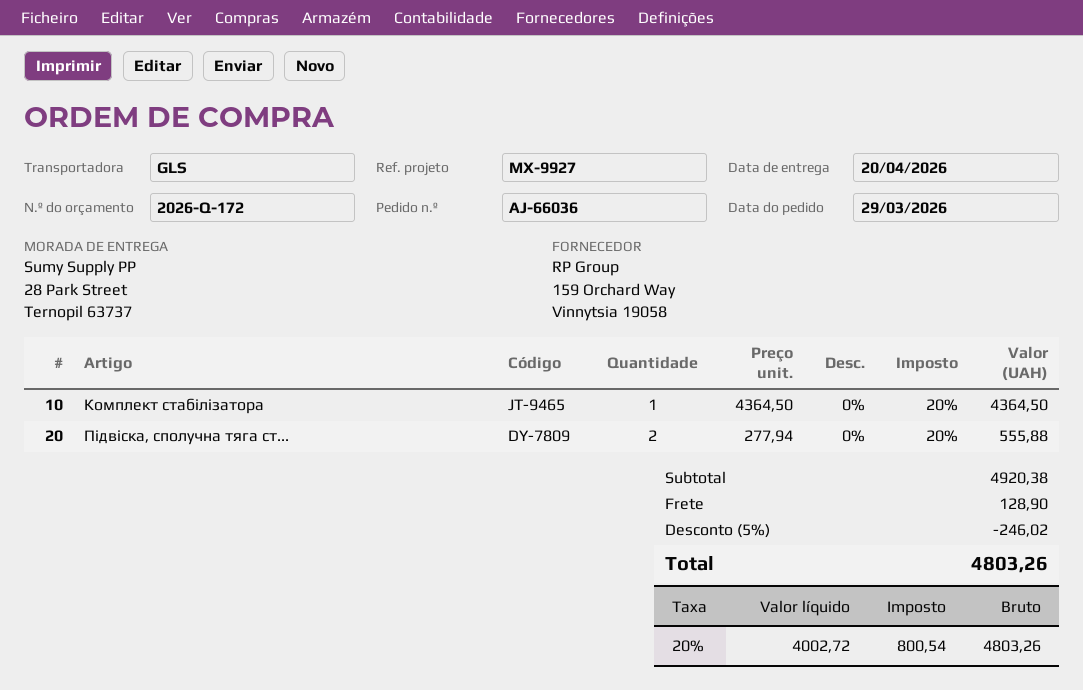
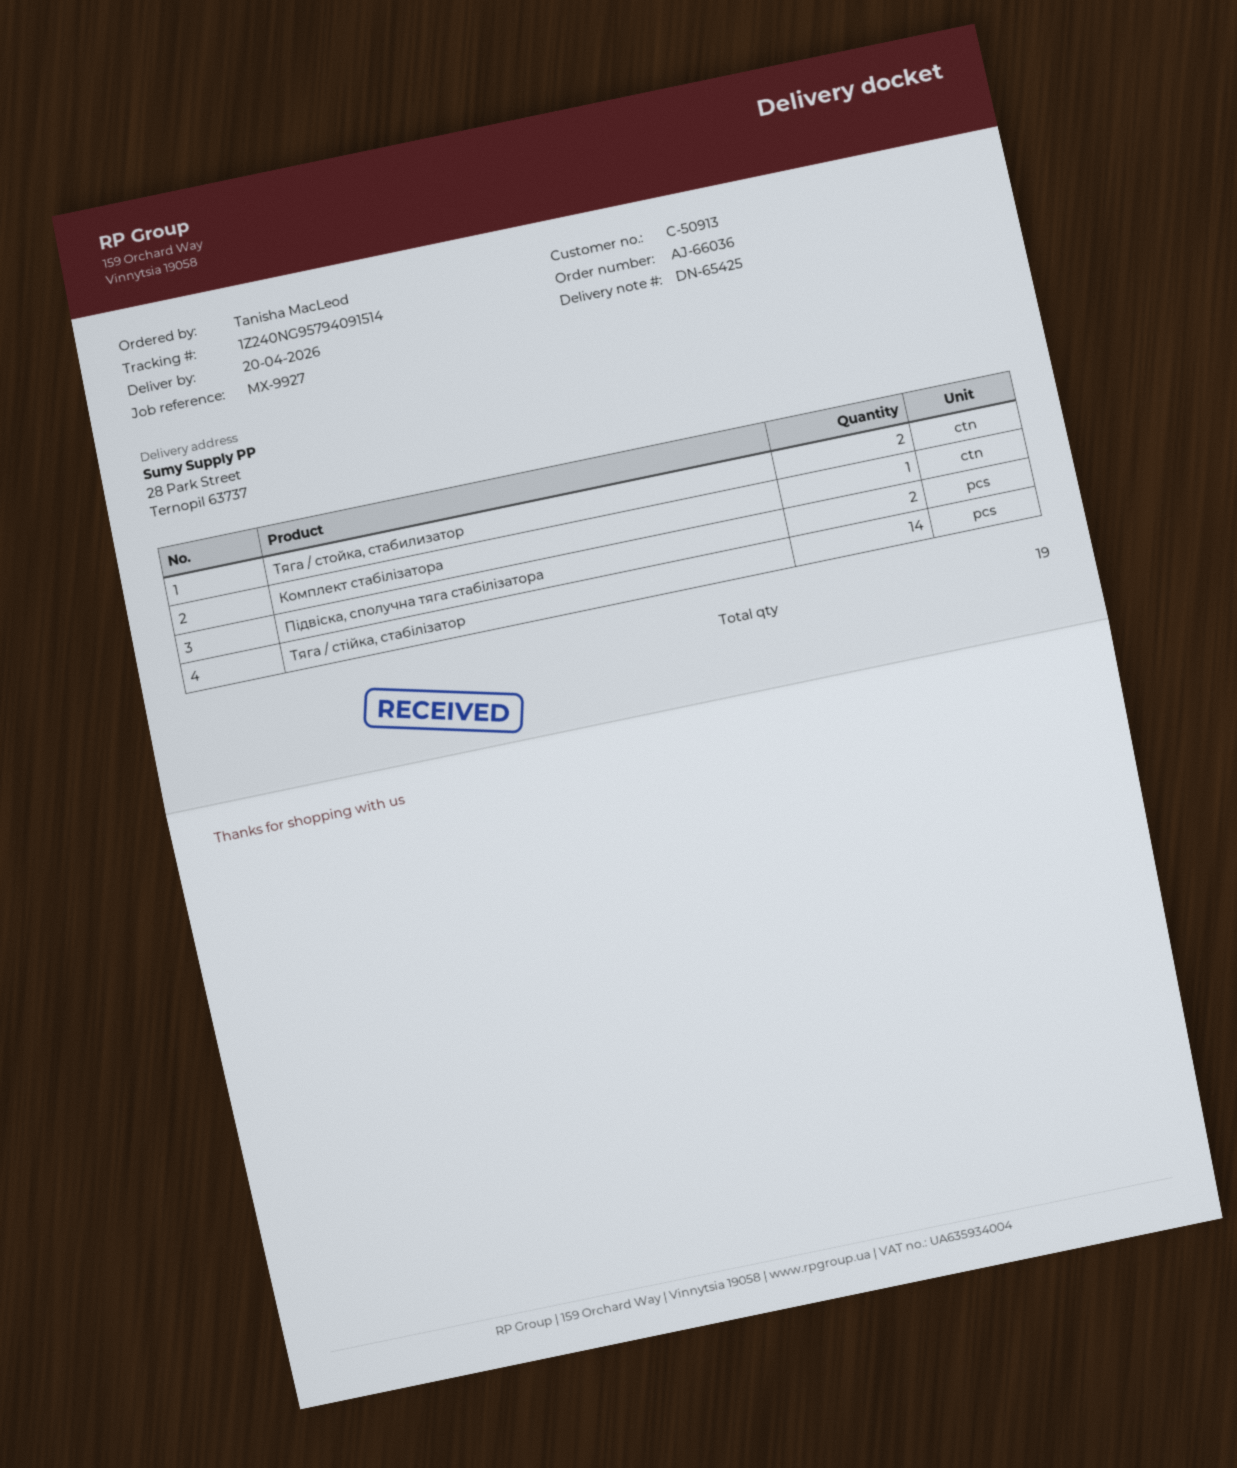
Тяга / стойка, стабилизатор: none -> 2
Тяга / стійка, стабілізатор: none -> 14

